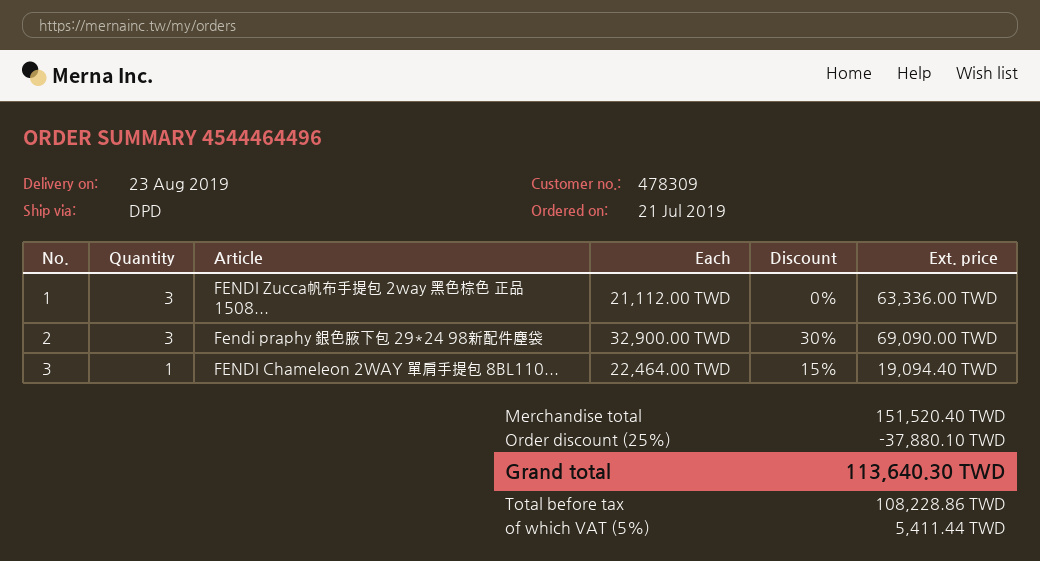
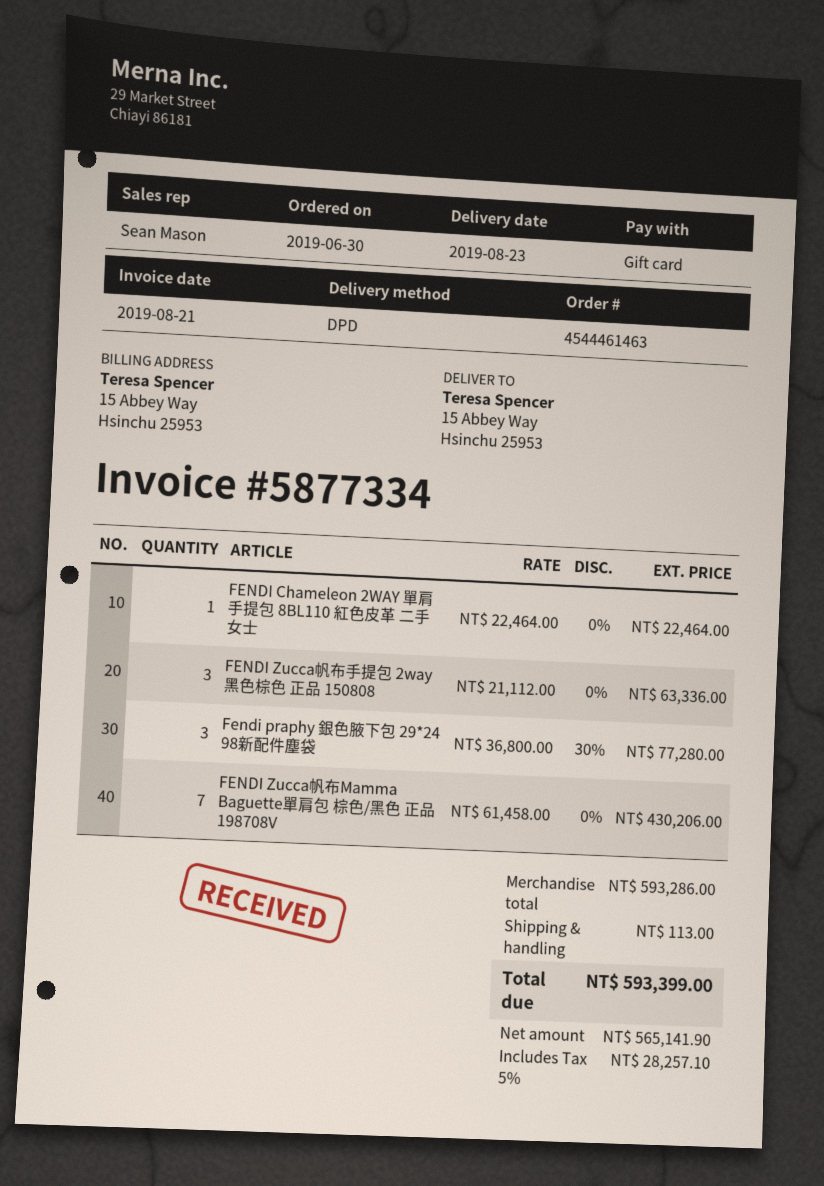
order number: 4544464496 -> 4544461463
order date: 2019-07-21 -> 2019-06-30
Fendi praphy 銀色腋下包 29*24 98新配件塵袋: 3 x 32900.00 - 30% = 69090.00 -> 3 x 36800.00 - 30% = 77280.00
FENDI Chameleon 2WAY 單肩手提包 8BL110...: 1 x 22464.00 - 15% = 19094.40 -> 1 x 22464.00 = 22464.00
FENDI Zucca帆布Mamma Baguette單肩包 棕色/黑色 正品 198708V: none -> 7 x 61458.00 = 430206.00
subtotal: 151520.40 -> 593286.00
discount: 25% = 37880.10 -> none
shipping: none -> 113.00
net: 108228.86 -> 565141.90
tax: 5% = 5411.44 -> 5% = 28257.10
total: 113640.30 -> 593399.00

